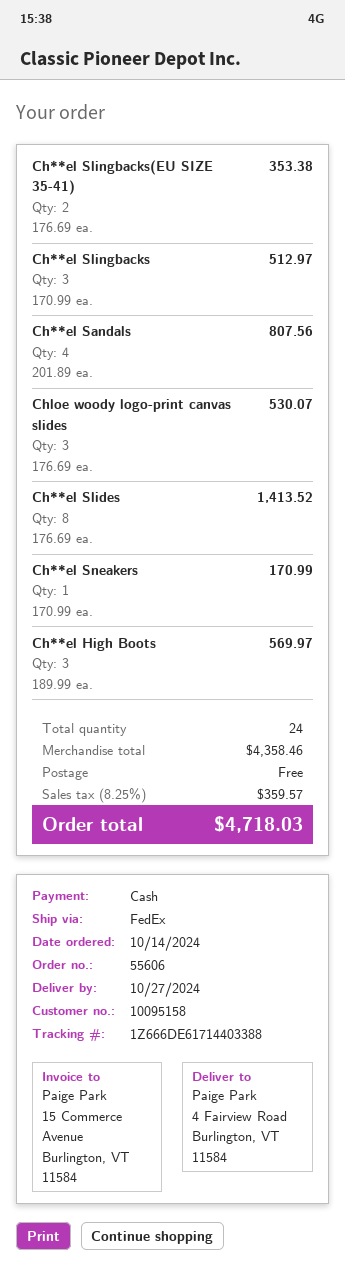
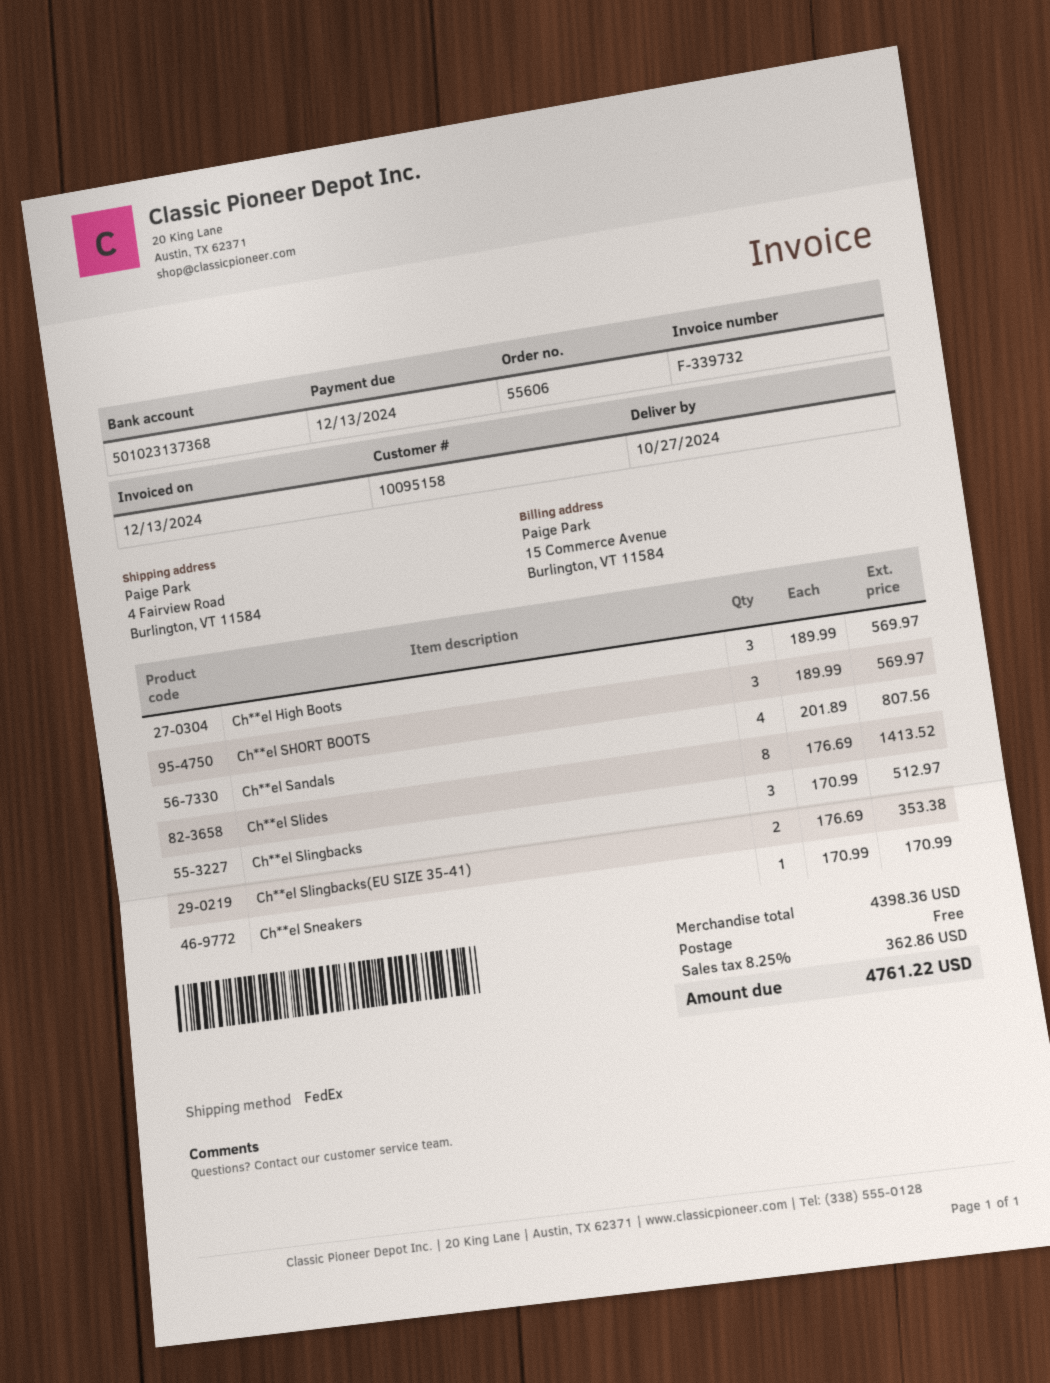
Chloe woody logo-print canvas slides: 3 x 176.69 = 530.07 -> none
Ch**el SHORT BOOTS: none -> 3 x 189.99 = 569.97
subtotal: 4358.46 -> 4398.36
tax: 8.25% = 359.57 -> 8.25% = 362.86
total: 4718.03 -> 4761.22

